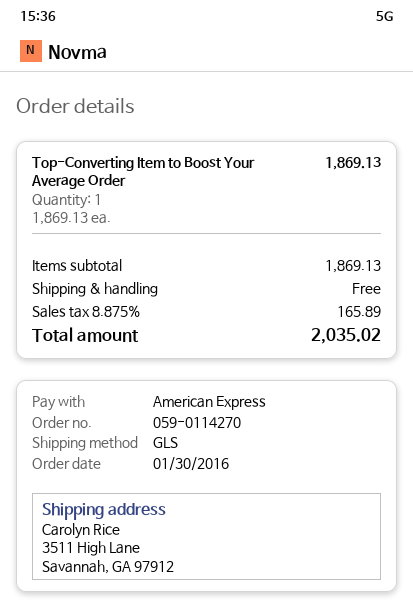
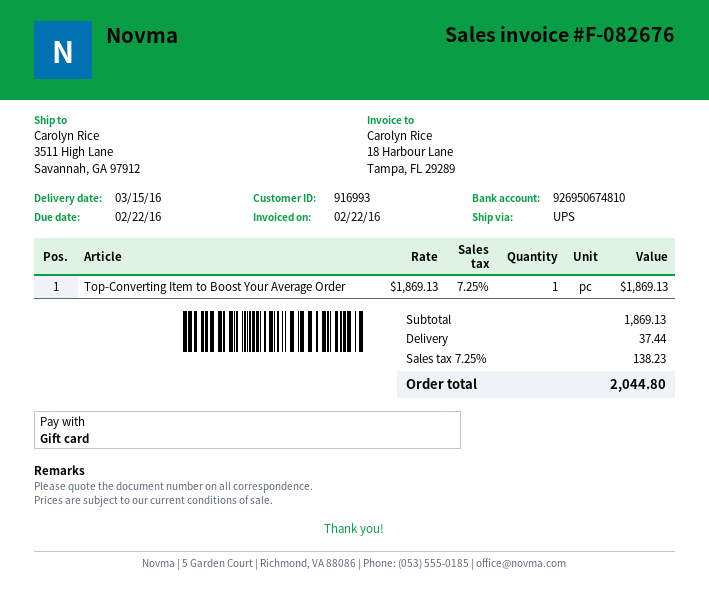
payment method: American Express -> gift card
shipping method: GLS -> UPS
shipping: 0.00 -> 37.44
tax: 8.875% = 165.89 -> 7.25% = 138.23
total: 2035.02 -> 2044.80

